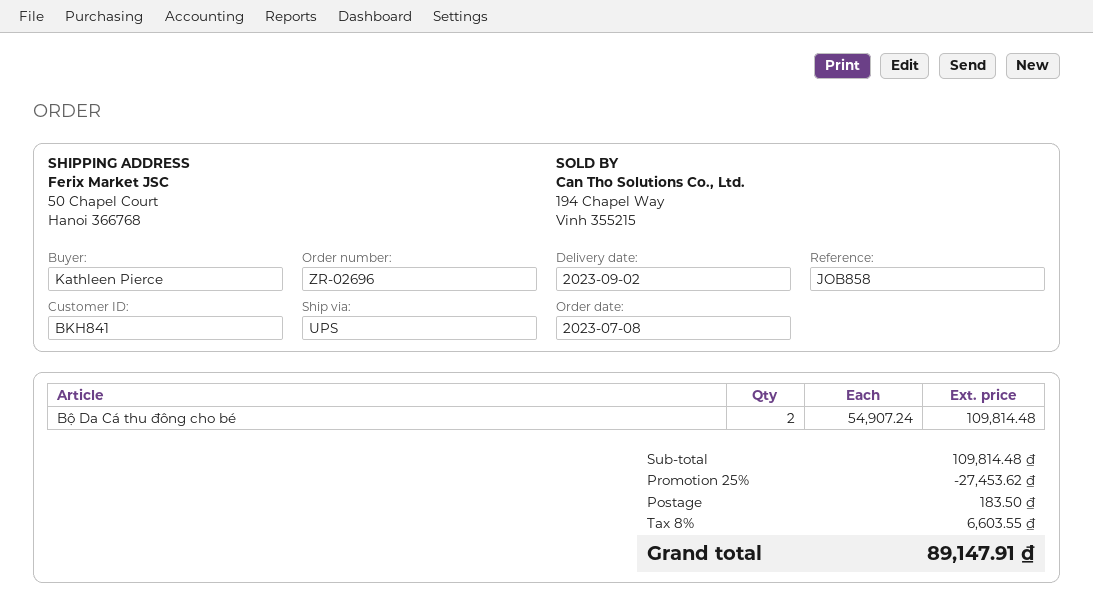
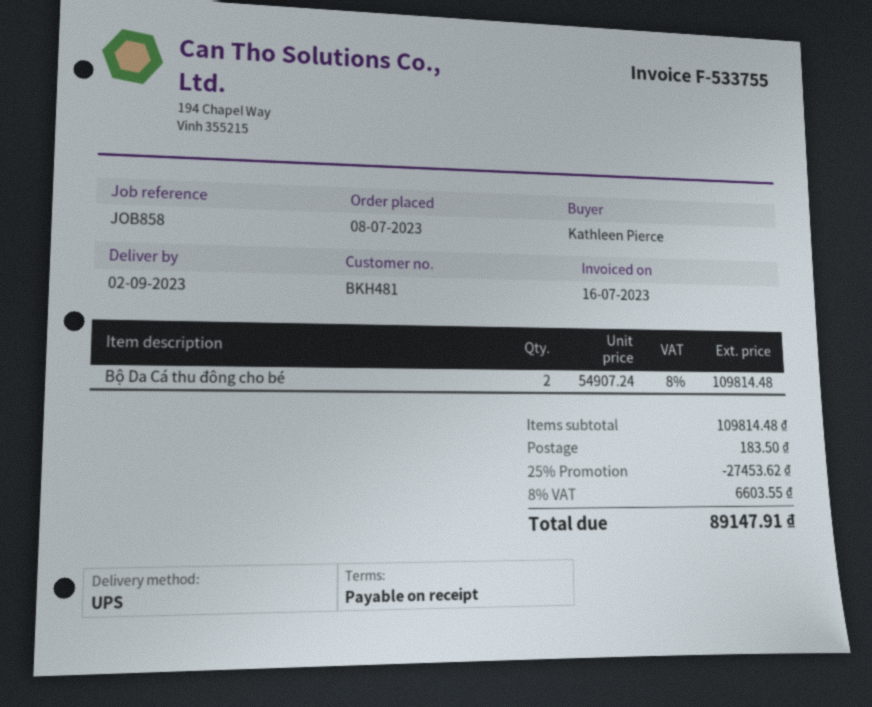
customer number: BKH841 -> BKH481

